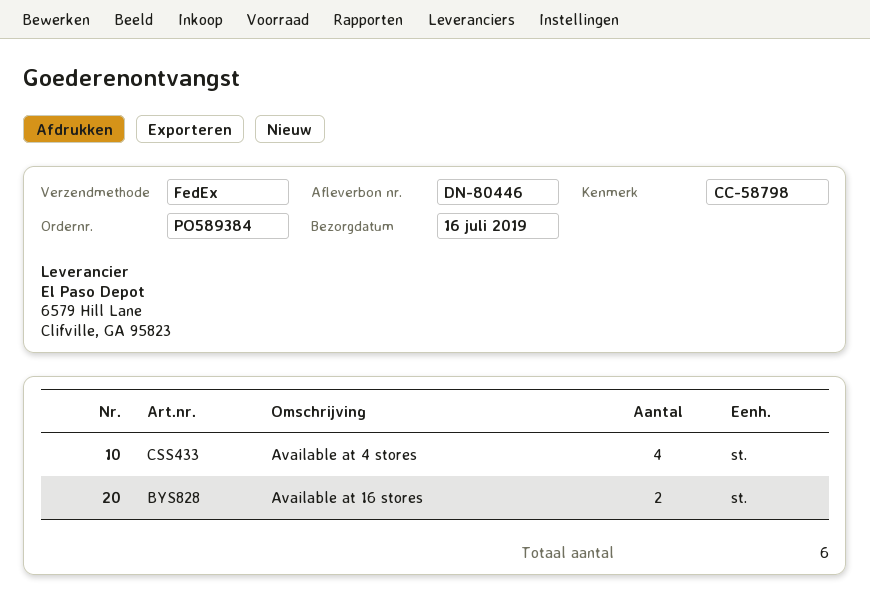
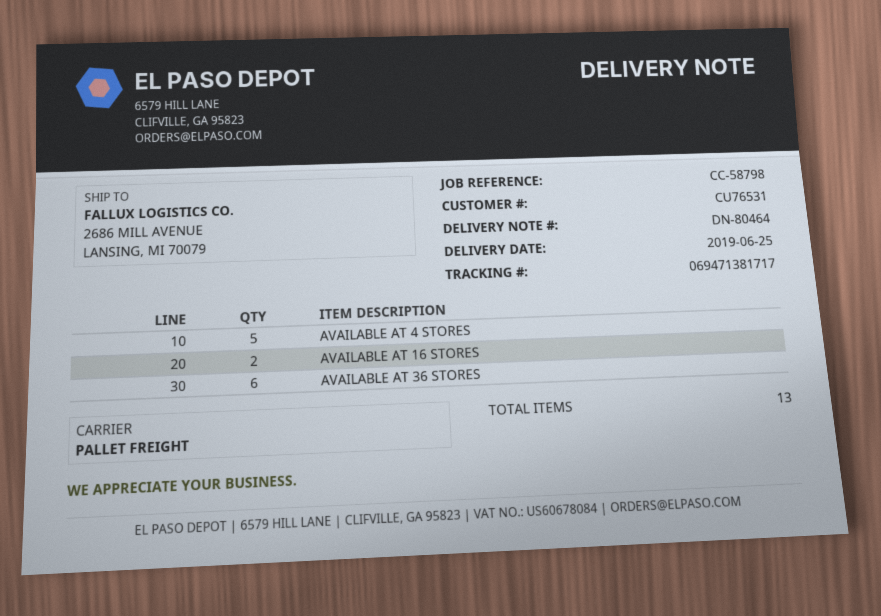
delivery note number: DN-80446 -> DN-80464
delivery date: 2019-07-16 -> 2019-06-25
shipping method: FedEx -> pallet freight
Available at 4 stores: 4 -> 5
AVAILABLE AT 36 STORES: none -> 6
total quantity: 6 -> 13

